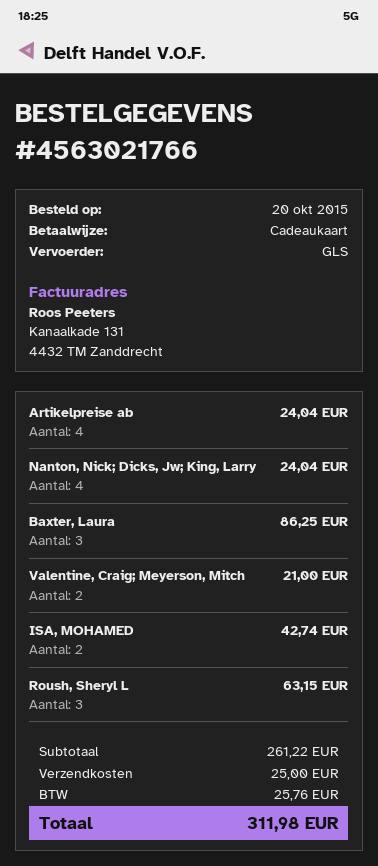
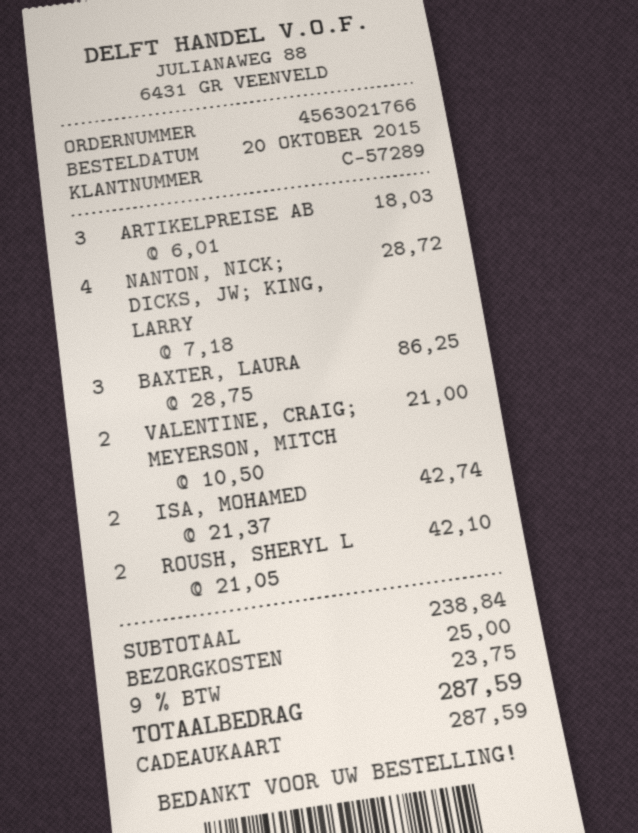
Artikelpreise ab: 4 for 24.04 -> 3 for 18.03
Nanton, Nick; Dicks, Jw; King, Larry: 4 for 24.04 -> 4 for 28.72
Roush, Sheryl L: 3 for 63.15 -> 2 for 42.10
subtotal: 261.22 -> 238.84
tax: 25.76 -> 23.75
total: 311.98 -> 287.59

